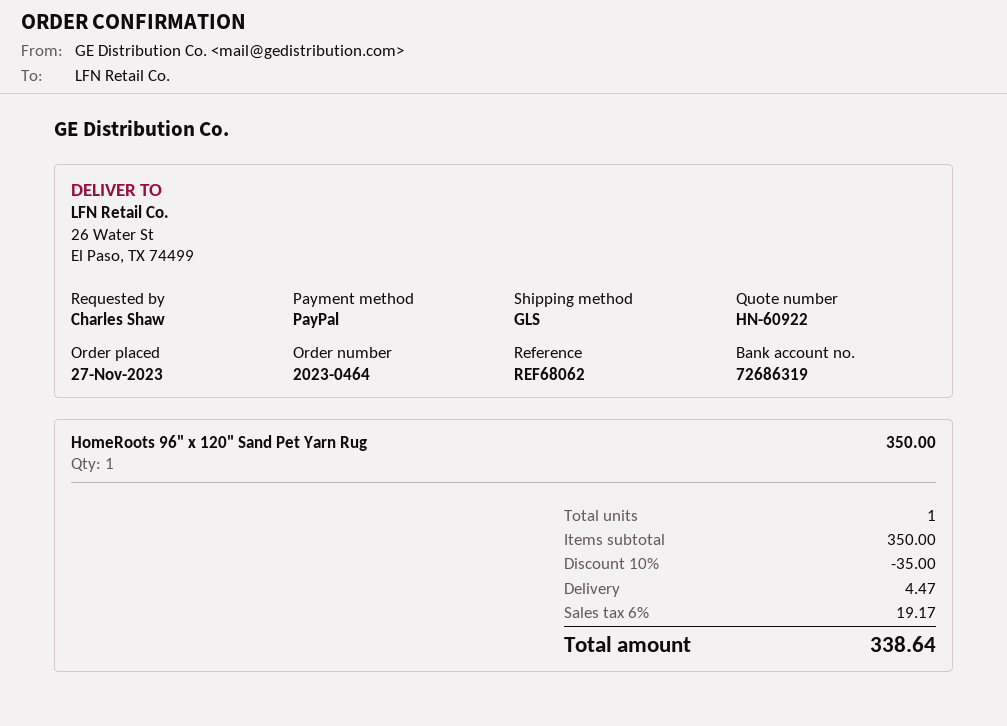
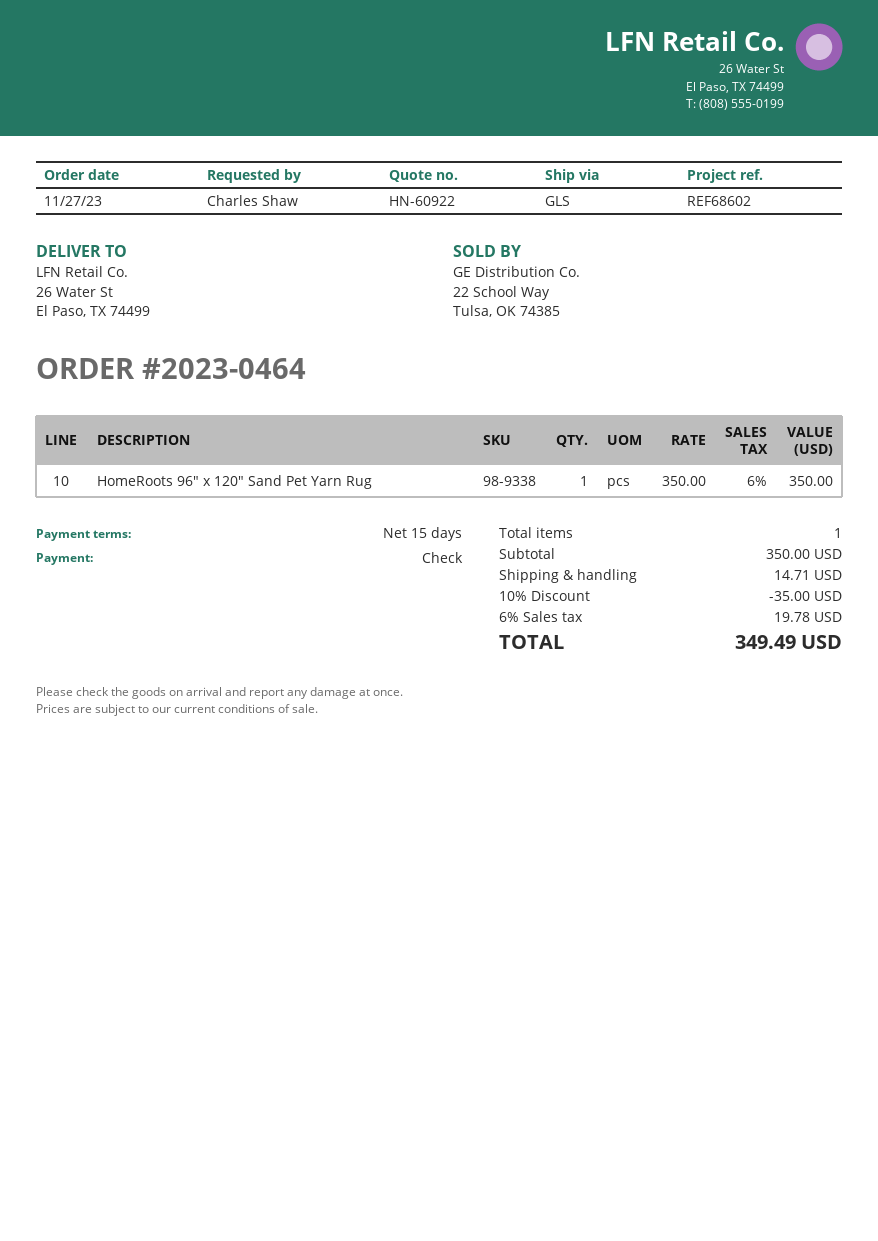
reference: REF68062 -> REF68602
payment method: PayPal -> cheque
shipping: 4.47 -> 14.71
tax: 6% = 19.17 -> 6% = 19.78
total: 338.64 -> 349.49

